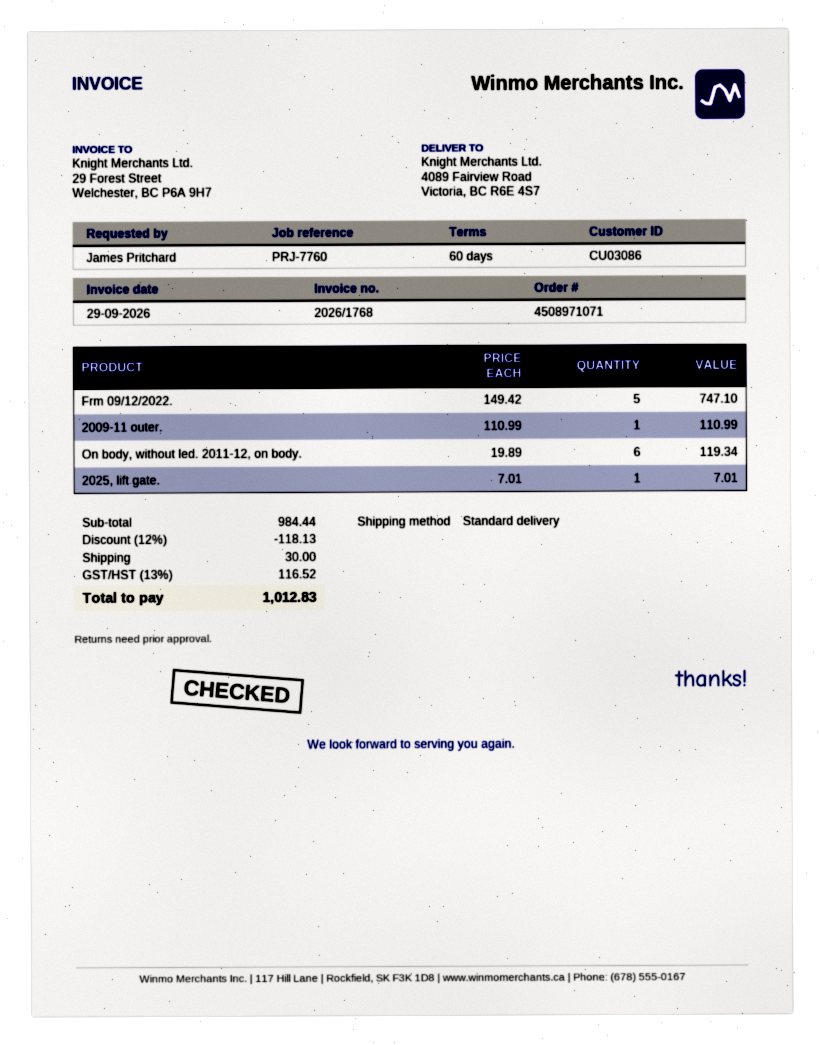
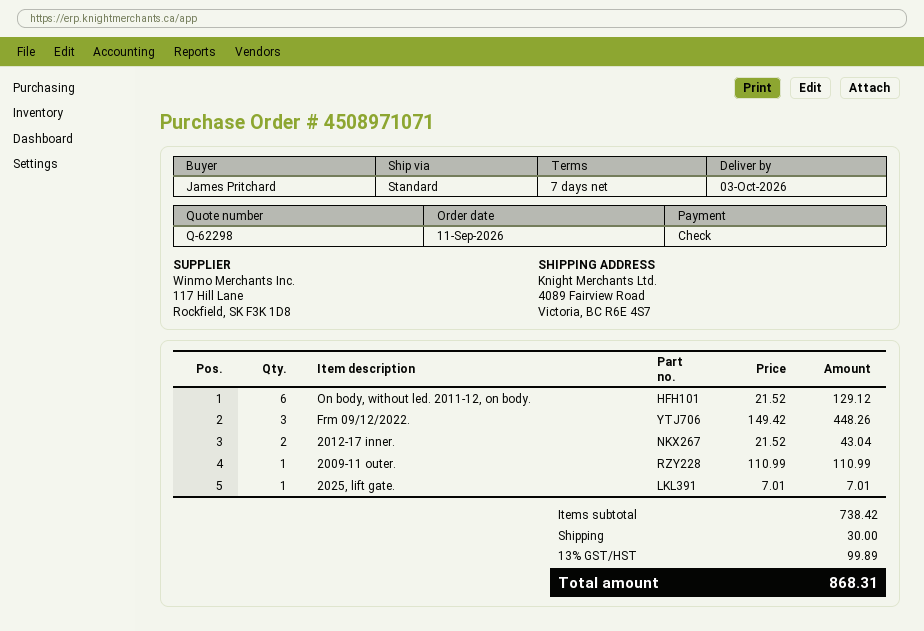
payment terms: 60 days -> 7 days
Frm 09/12/2022.: 5 x 149.42 = 747.10 -> 3 x 149.42 = 448.26
On body, without led. 2011-12, on body.: 6 x 19.89 = 119.34 -> 6 x 21.52 = 129.12
2012-17 inner.: none -> 2 x 21.52 = 43.04
subtotal: 984.44 -> 738.42
discount: 12% = 118.13 -> none
tax: 13% = 116.52 -> 13% = 99.89
total: 1012.83 -> 868.31

